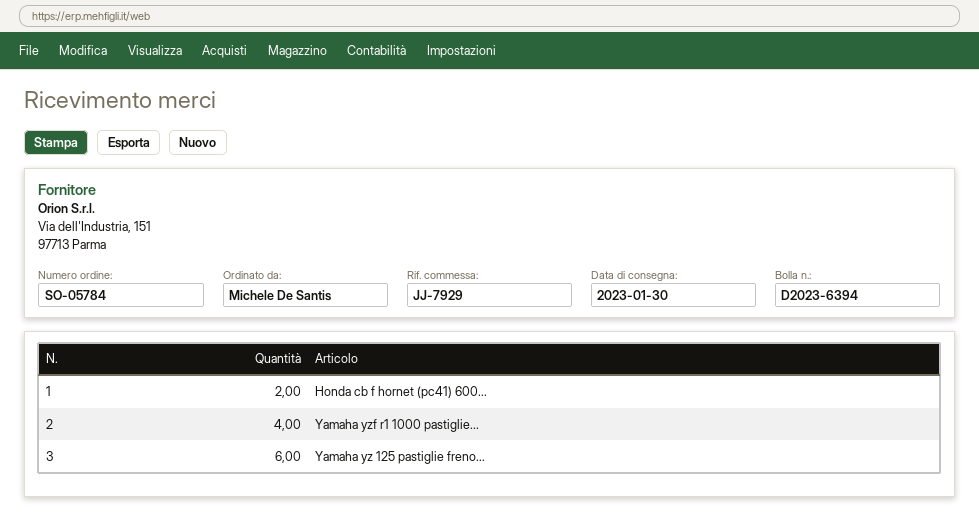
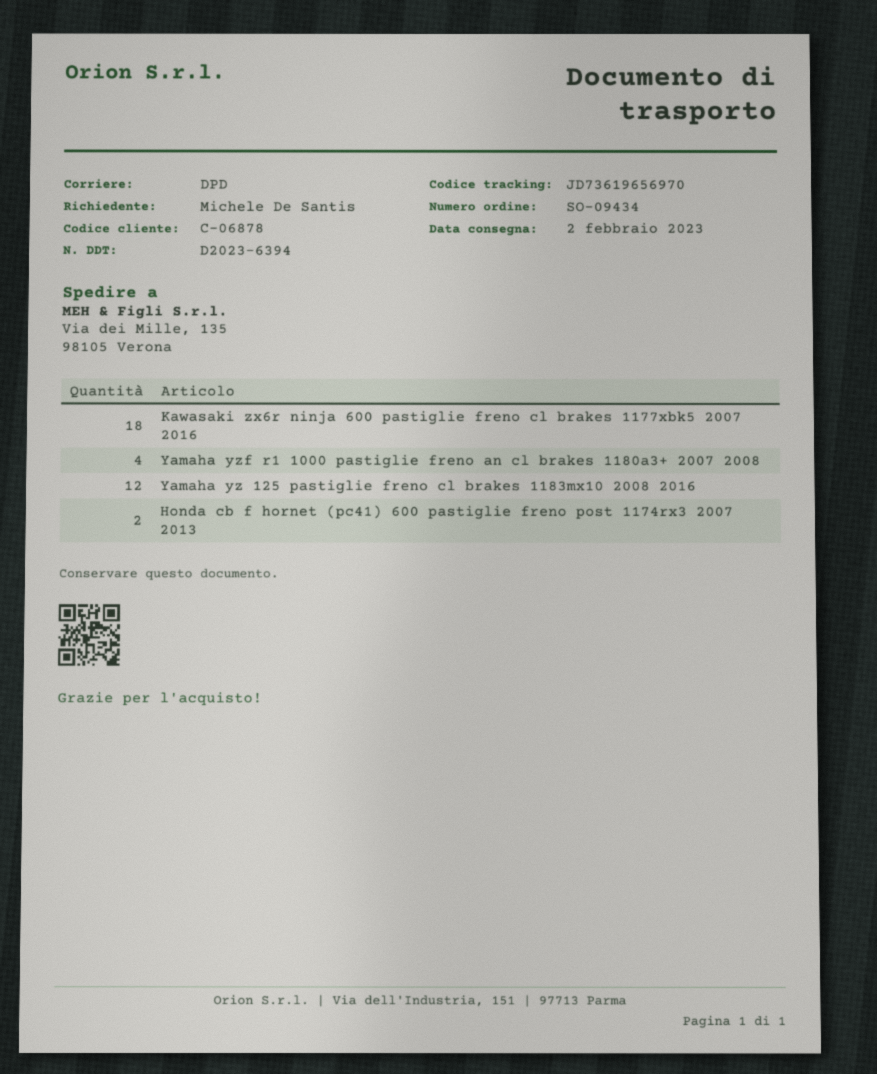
order number: SO-05784 -> SO-09434
delivery date: 2023-01-30 -> 2023-02-02
Yamaha yz 125 pastiglie freno...: 6 -> 12
Kawasaki zx6r ninja 600 pastiglie freno cl brakes 1177xbk5 2007 2016: none -> 18

